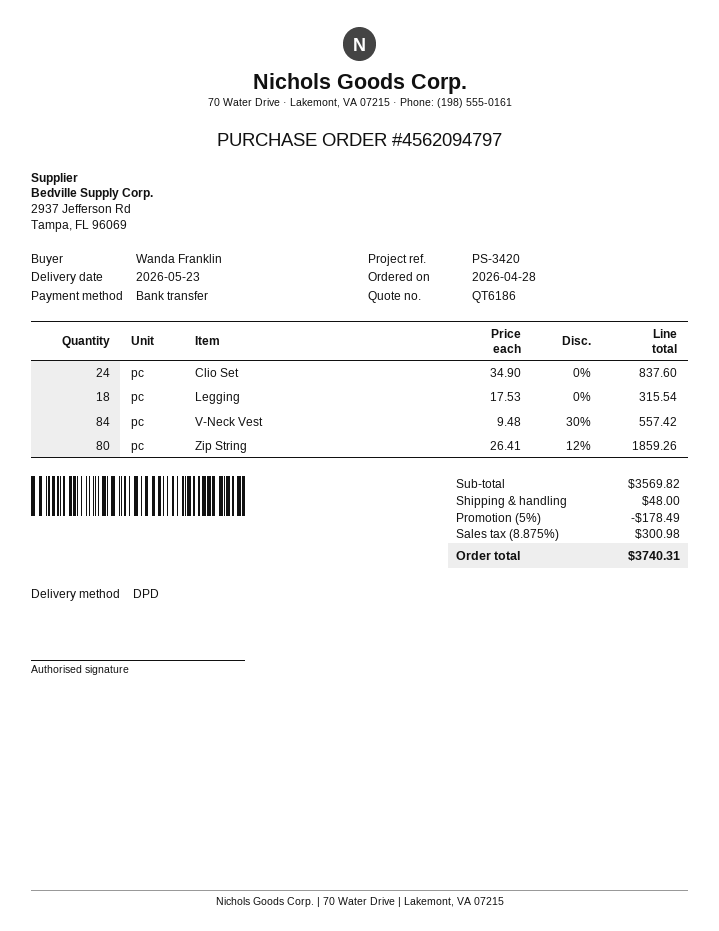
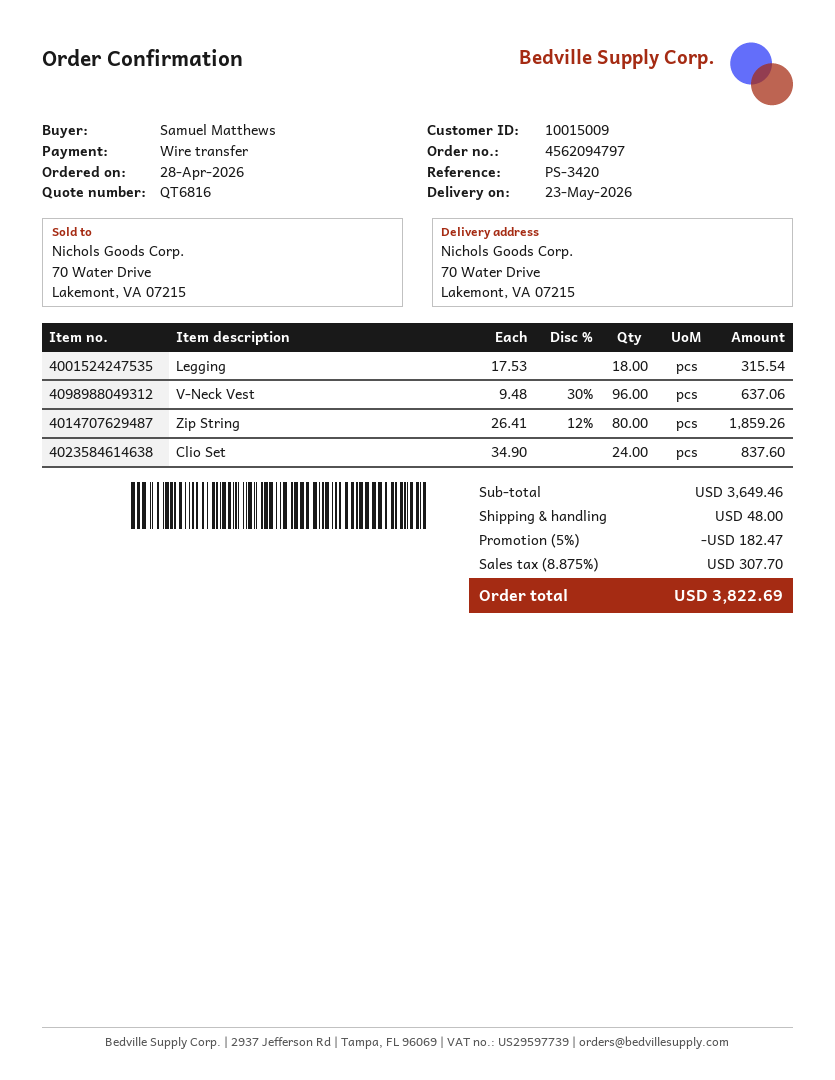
quote number: QT6186 -> QT6816
ordered by: Wanda Franklin -> Samuel Matthews
V-Neck Vest: 84 x 9.48 - 30% = 557.42 -> 96 x 9.48 - 30% = 637.06
subtotal: 3569.82 -> 3649.46
discount: 5% = 178.49 -> 5% = 182.47
tax: 8.875% = 300.98 -> 8.875% = 307.70
total: 3740.31 -> 3822.69

